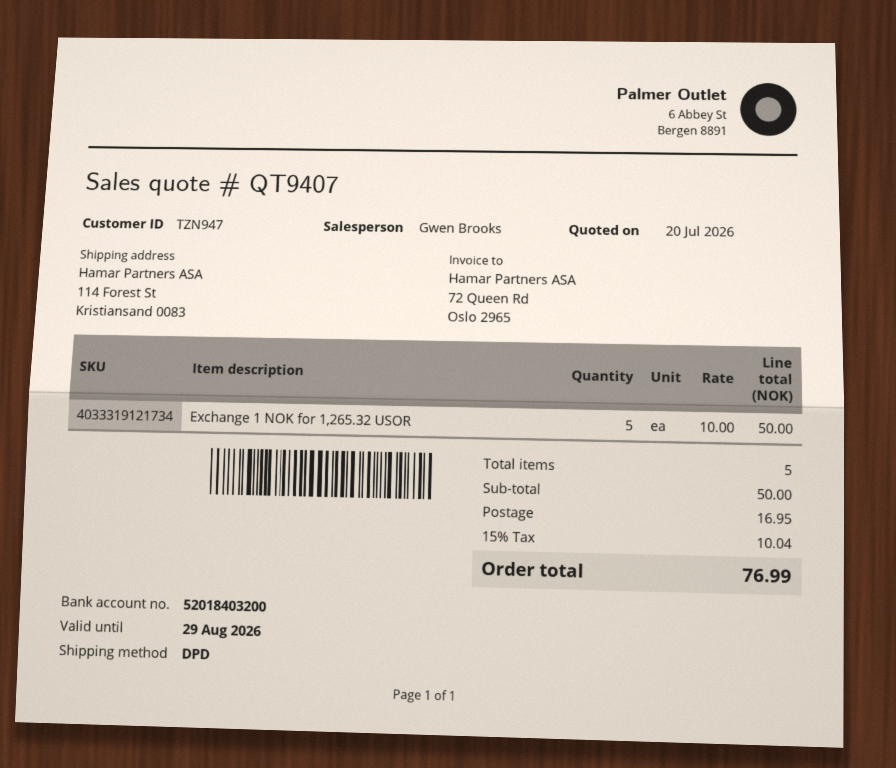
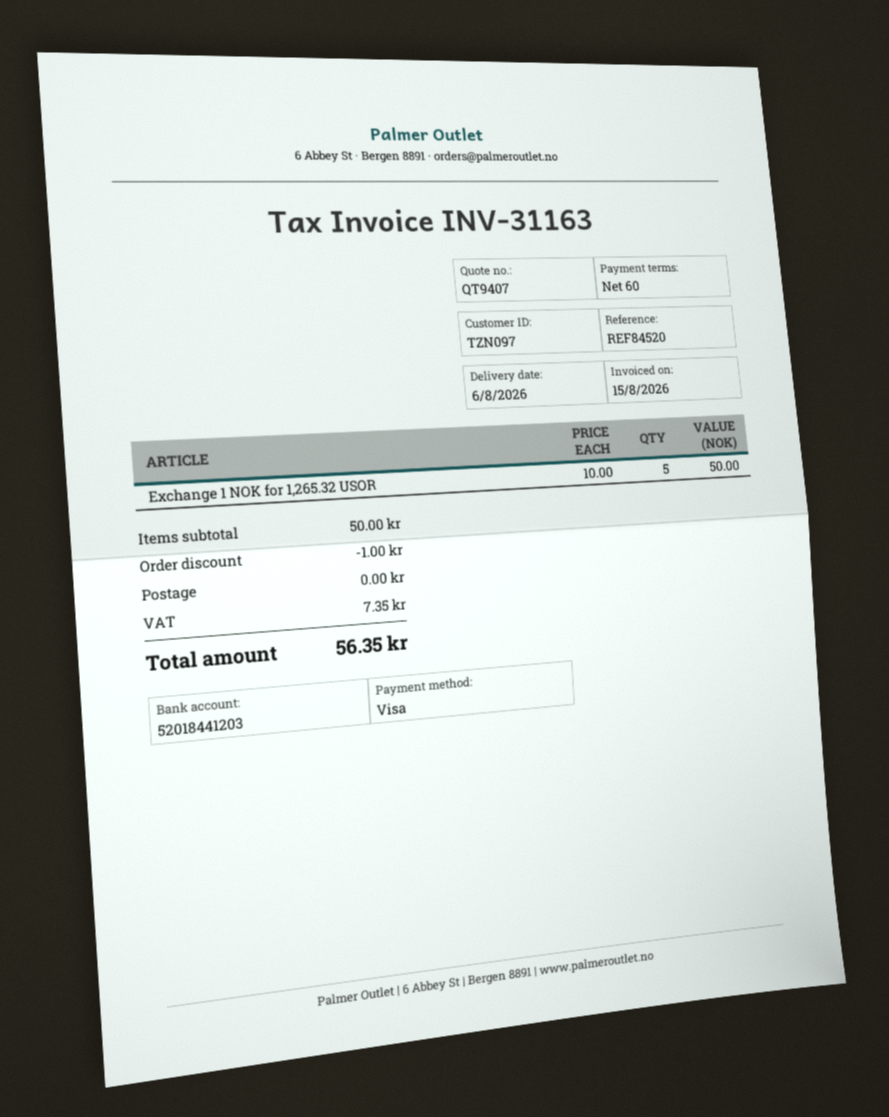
customer number: TZN947 -> TZN097
bank account: 52018403200 -> 52018441203
discount: none -> 1.00
shipping: 16.95 -> 0.00
tax: 10.04 -> 7.35
total: 76.99 -> 56.35

